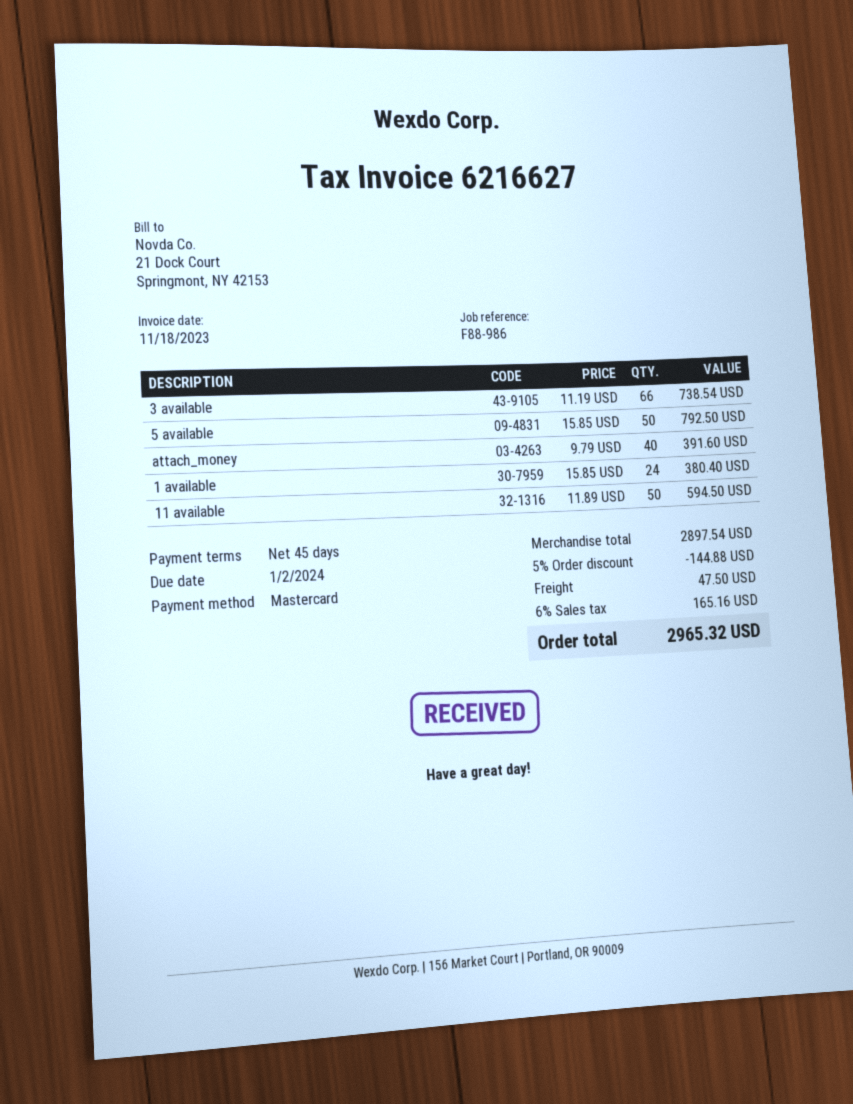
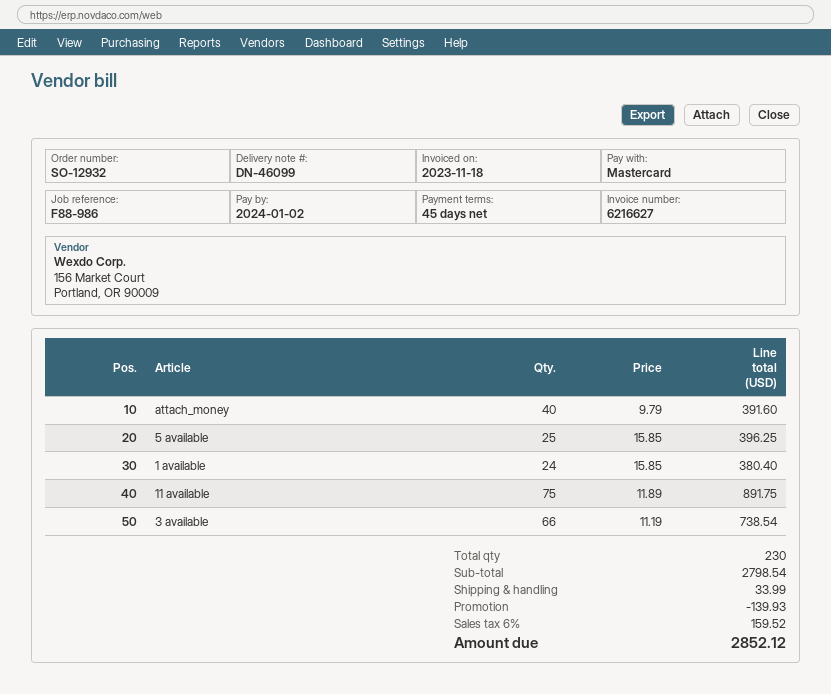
5 available: 50 x 15.85 = 792.50 -> 25 x 15.85 = 396.25
11 available: 50 x 11.89 = 594.50 -> 75 x 11.89 = 891.75
subtotal: 2897.54 -> 2798.54
discount: 144.88 -> 139.93
shipping: 47.50 -> 33.99
tax: 6% = 165.16 -> 6% = 159.52
total: 2965.32 -> 2852.12

